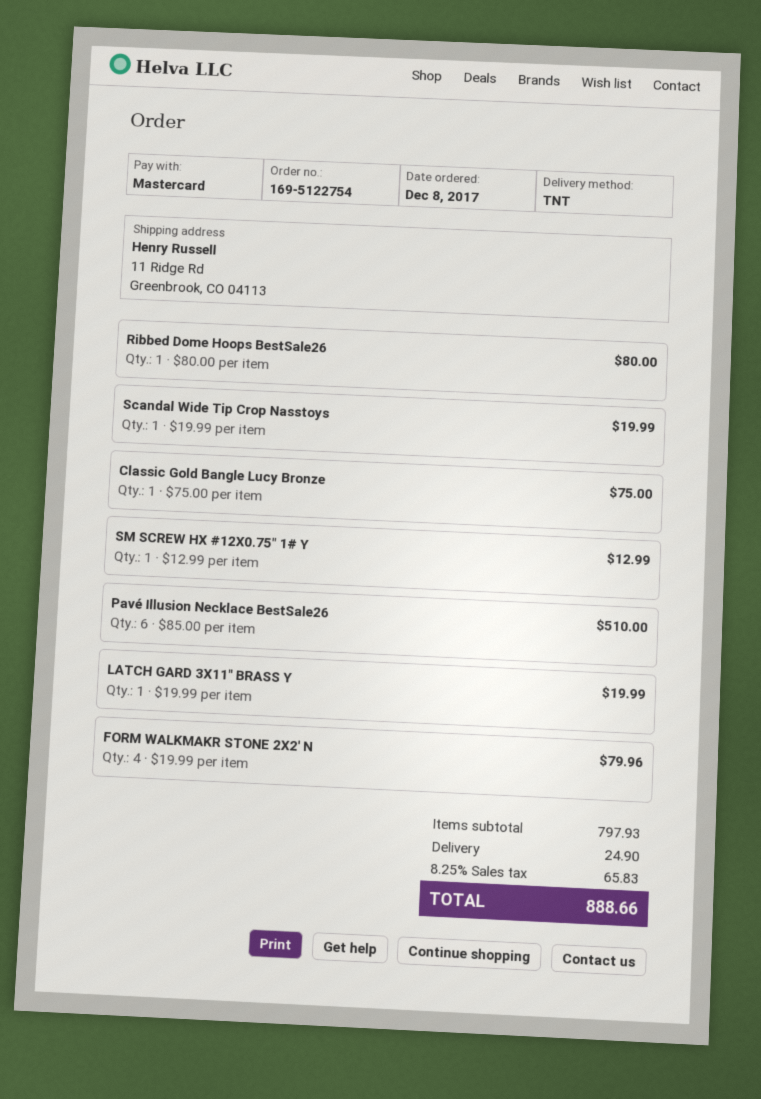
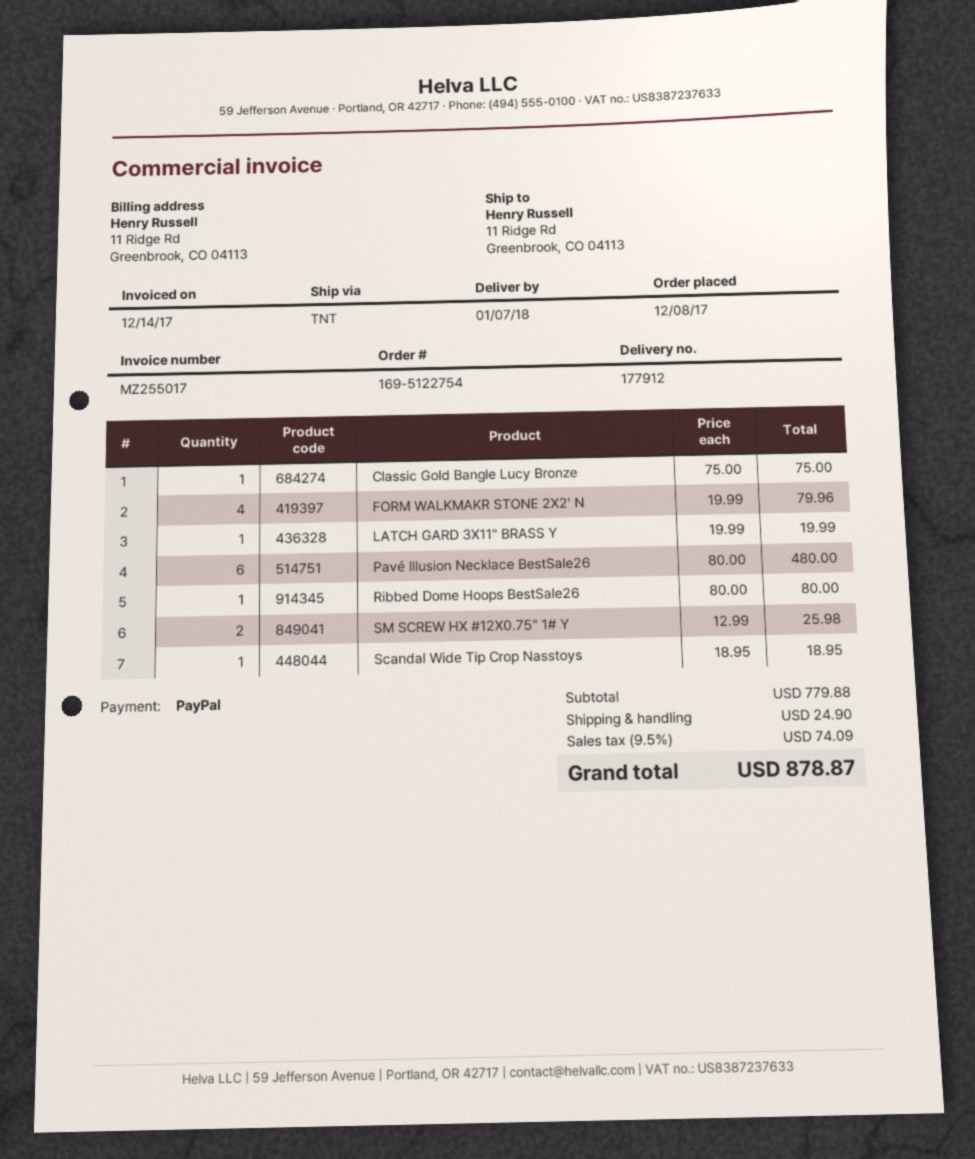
payment method: Mastercard -> PayPal
Scandal Wide Tip Crop Nasstoys: 1 x 19.99 = 19.99 -> 1 x 18.95 = 18.95
SM SCREW HX #12X0.75" 1# Y: 1 x 12.99 = 12.99 -> 2 x 12.99 = 25.98
Pavé Illusion Necklace BestSale26: 6 x 85.00 = 510.00 -> 6 x 80.00 = 480.00
subtotal: 797.93 -> 779.88
tax: 8.25% = 65.83 -> 9.5% = 74.09
total: 888.66 -> 878.87

